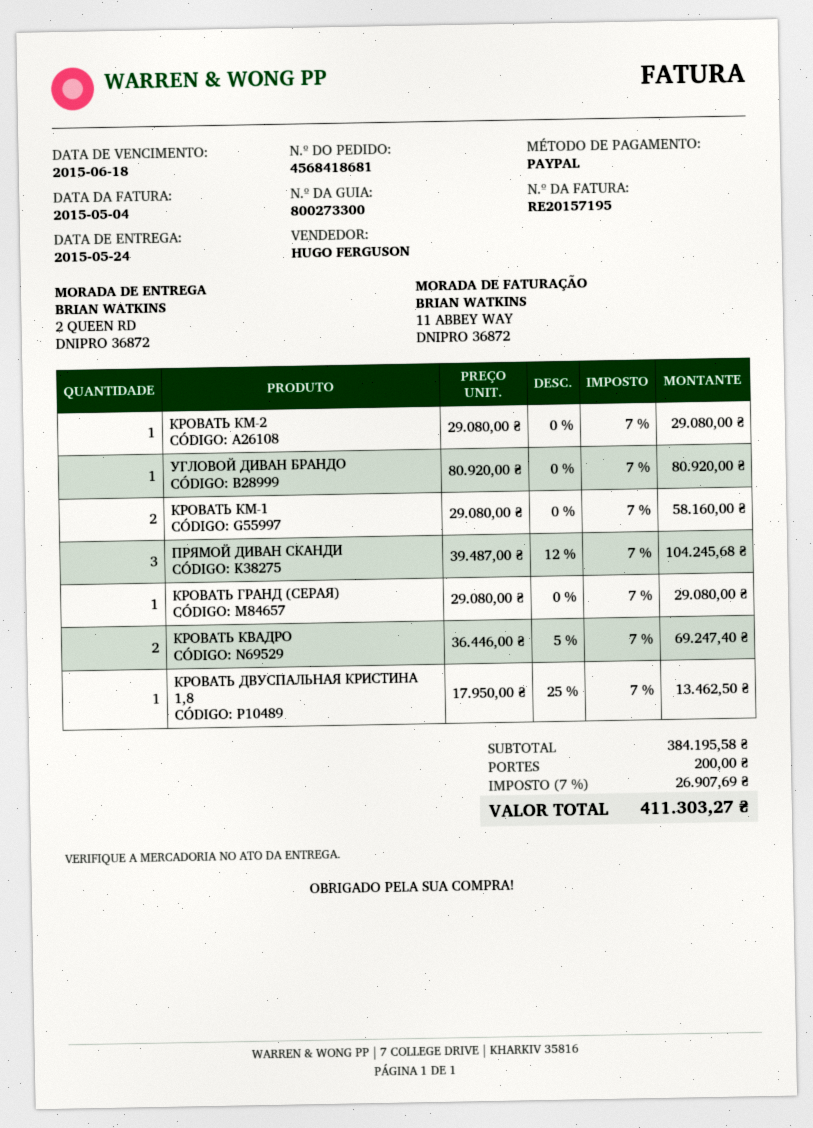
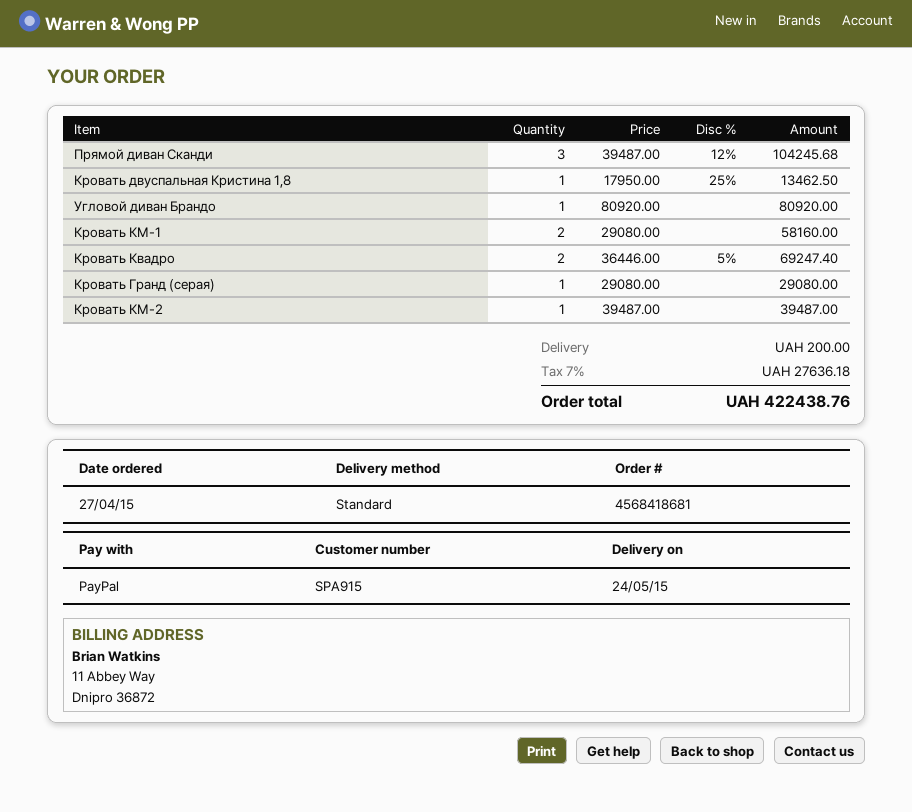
КРОВАТЬ КМ-2: 1 x 29080.00 = 29080.00 -> 1 x 39487.00 = 39487.00
tax: 7% = 26907.69 -> 7% = 27636.18
total: 411303.27 -> 422438.76

